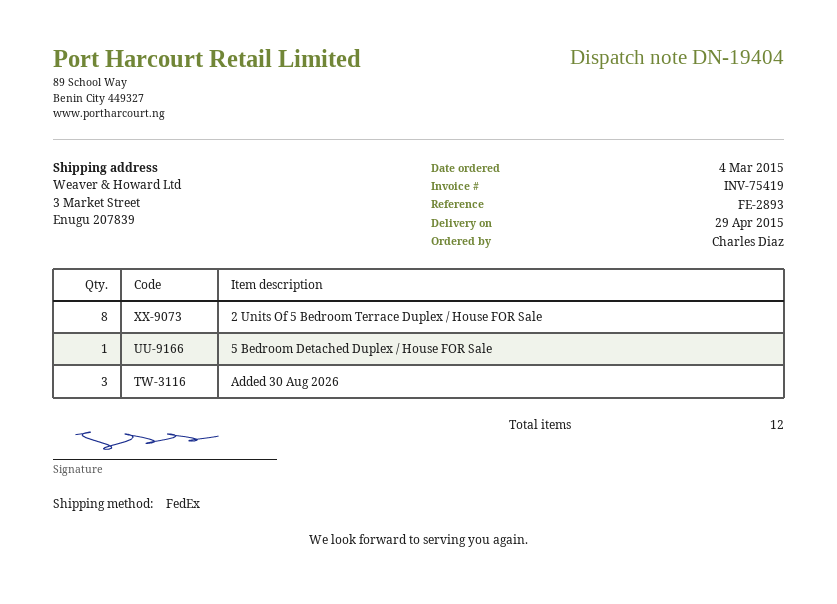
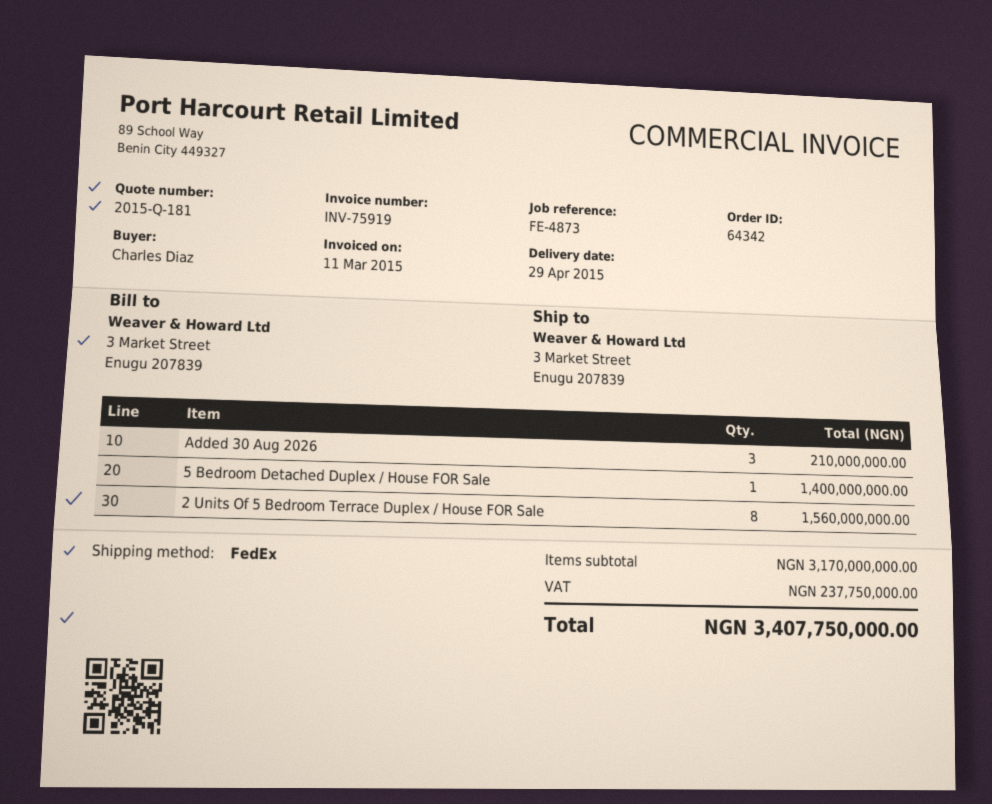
invoice number: INV-75419 -> INV-75919
reference: FE-2893 -> FE-4873

